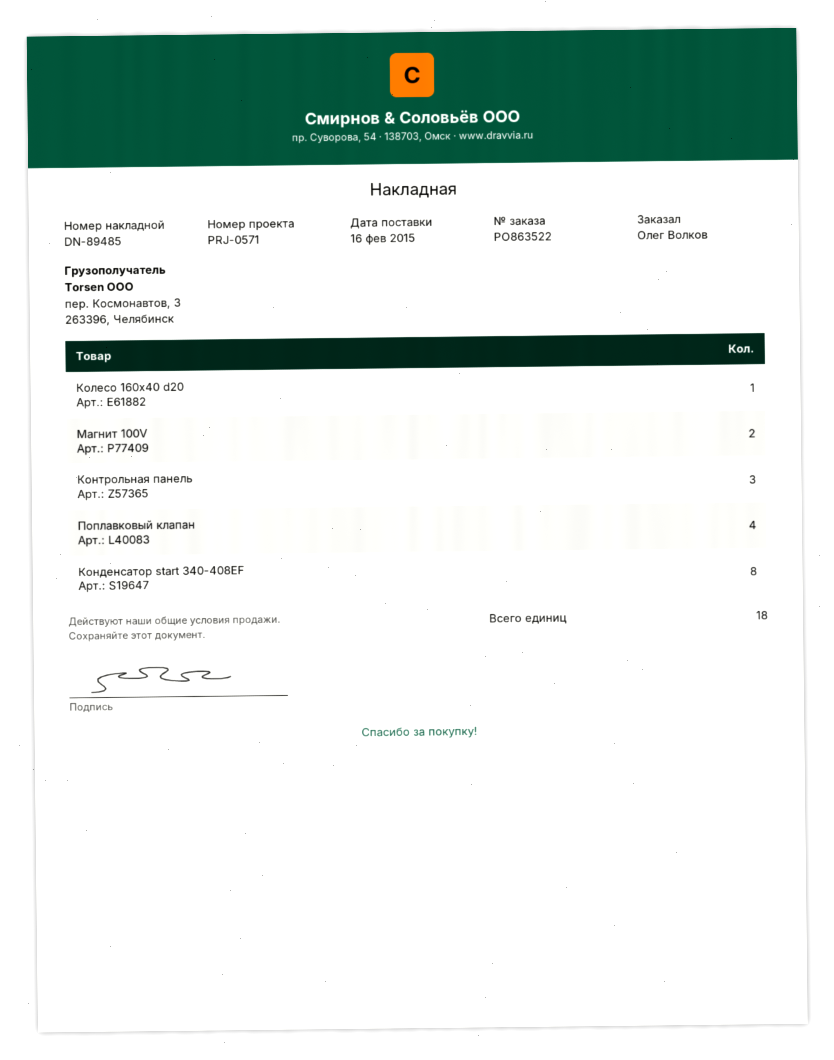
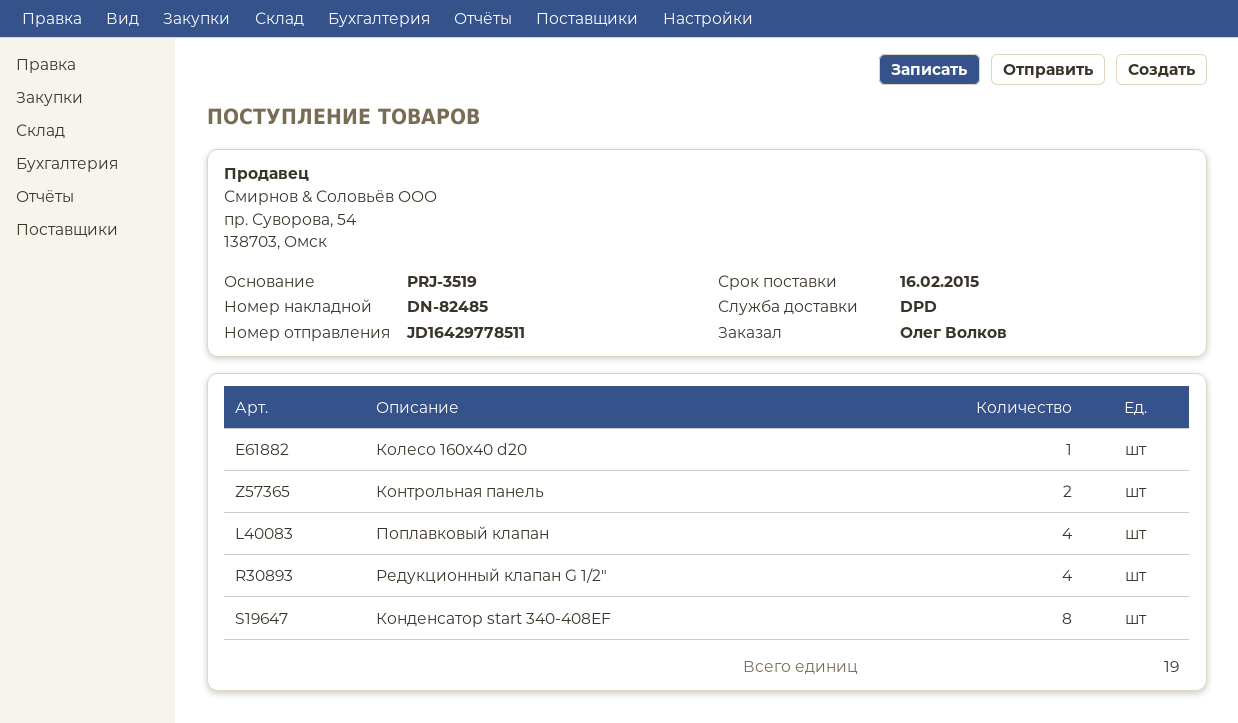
delivery note number: DN-89485 -> DN-82485
reference: PRJ-0571 -> PRJ-3519
Магнит 100V: 2 -> none
Контрольная панель: 3 -> 2
Редукционный клапан G 1/2": none -> 4
total quantity: 18 -> 19

